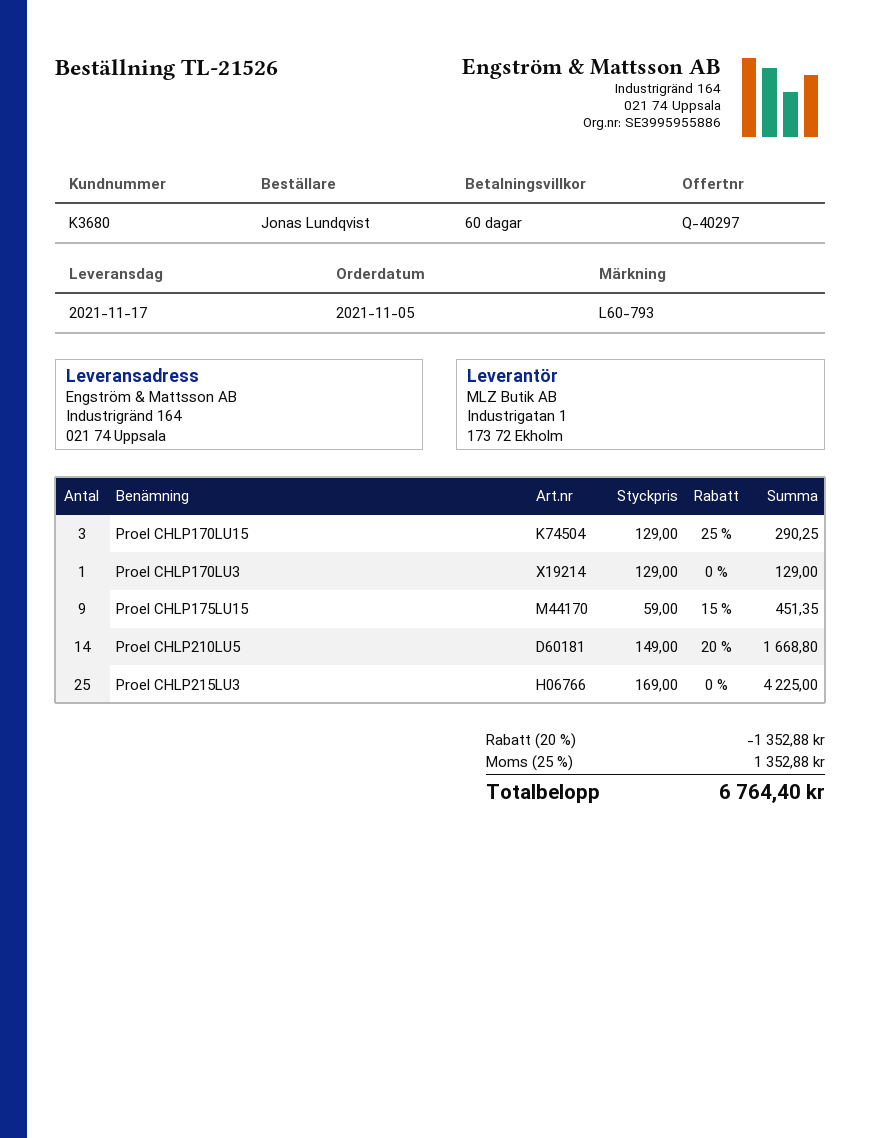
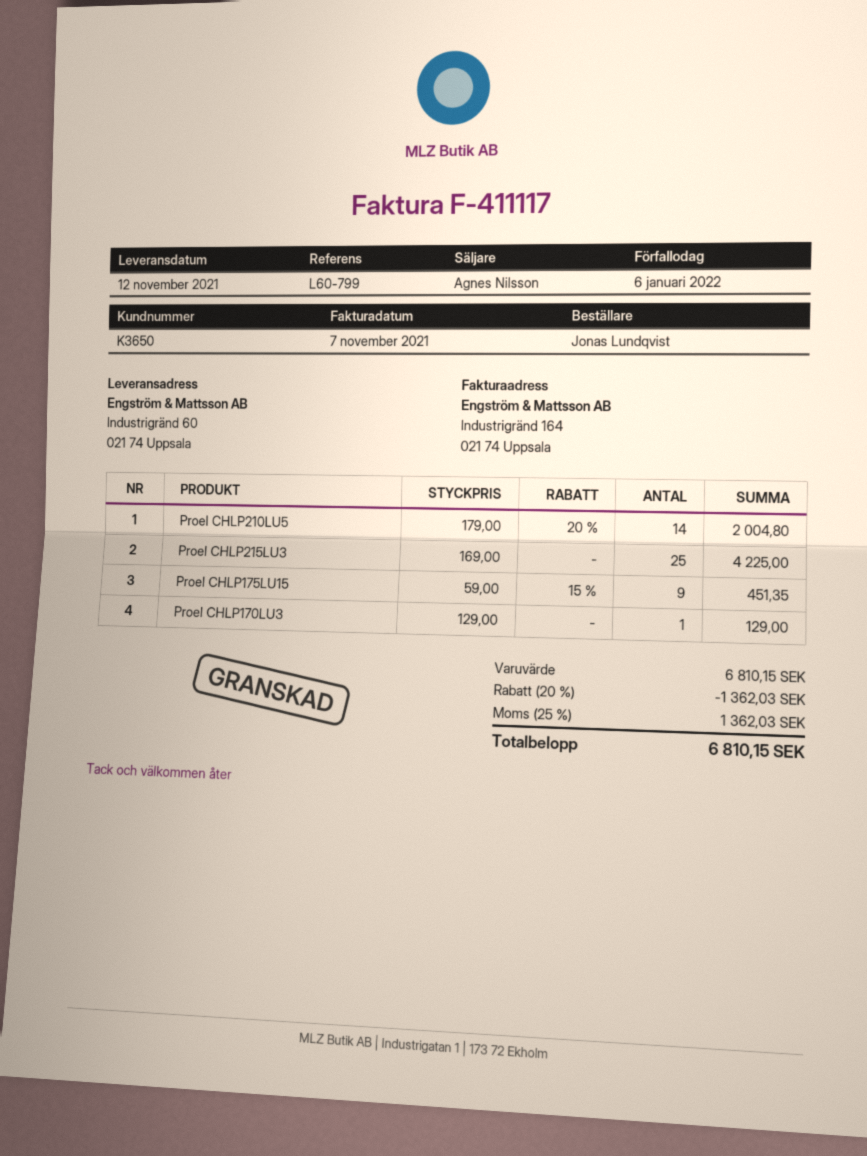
delivery date: 2021-11-17 -> 2021-11-12
customer number: K3680 -> K3650
reference: L60-793 -> L60-799
ship to: Industrigränd 164, 021 74 Uppsala -> Industrigränd 60, 021 74 Uppsala
Proel CHLP170LU15: 3 x 129.00 - 25% = 290.25 -> none
Proel CHLP210LU5: 14 x 149.00 - 20% = 1668.80 -> 14 x 179.00 - 20% = 2004.80
discount: 20% = 1352.88 -> 20% = 1362.03
tax: 25% = 1352.88 -> 25% = 1362.03
total: 6764.40 -> 6810.15

